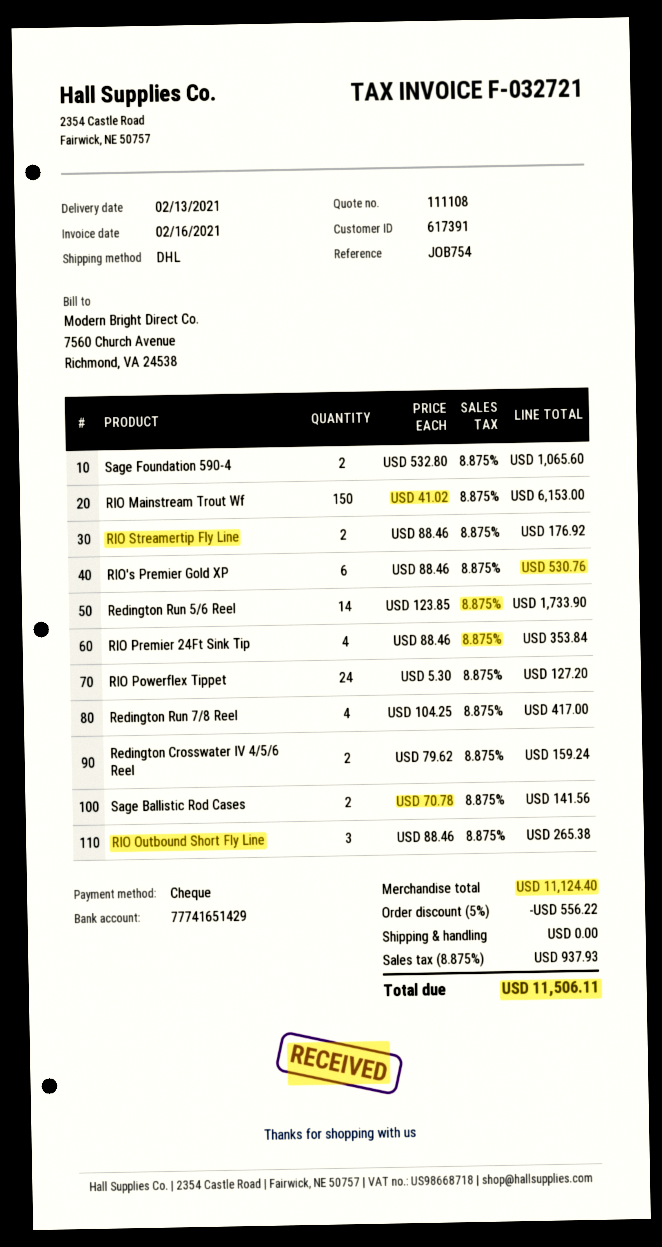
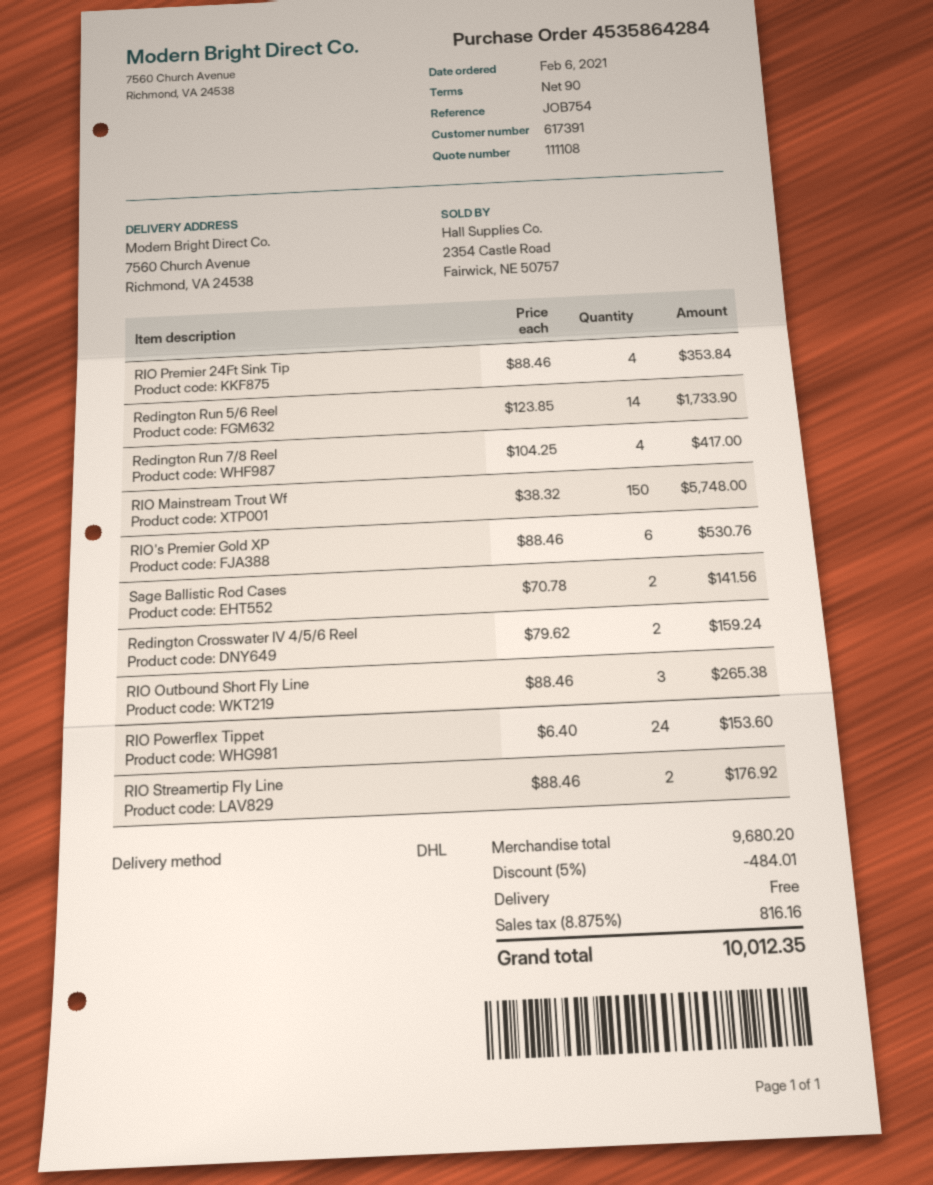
Sage Foundation 590-4: 2 x 532.80 = 1065.60 -> none
RIO Mainstream Trout Wf: 150 x 41.02 = 6153.00 -> 150 x 38.32 = 5748.00
RIO Powerflex Tippet: 24 x 5.30 = 127.20 -> 24 x 6.40 = 153.60
subtotal: 11124.40 -> 9680.20
discount: 5% = 556.22 -> 5% = 484.01
tax: 8.875% = 937.93 -> 8.875% = 816.16
total: 11506.11 -> 10012.35

